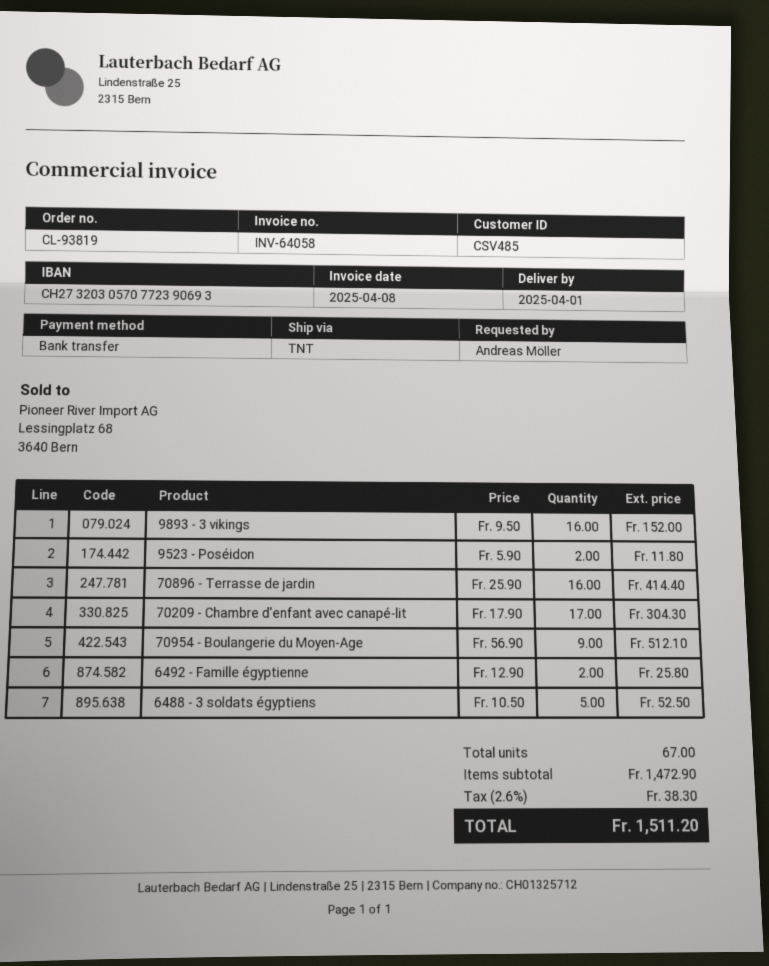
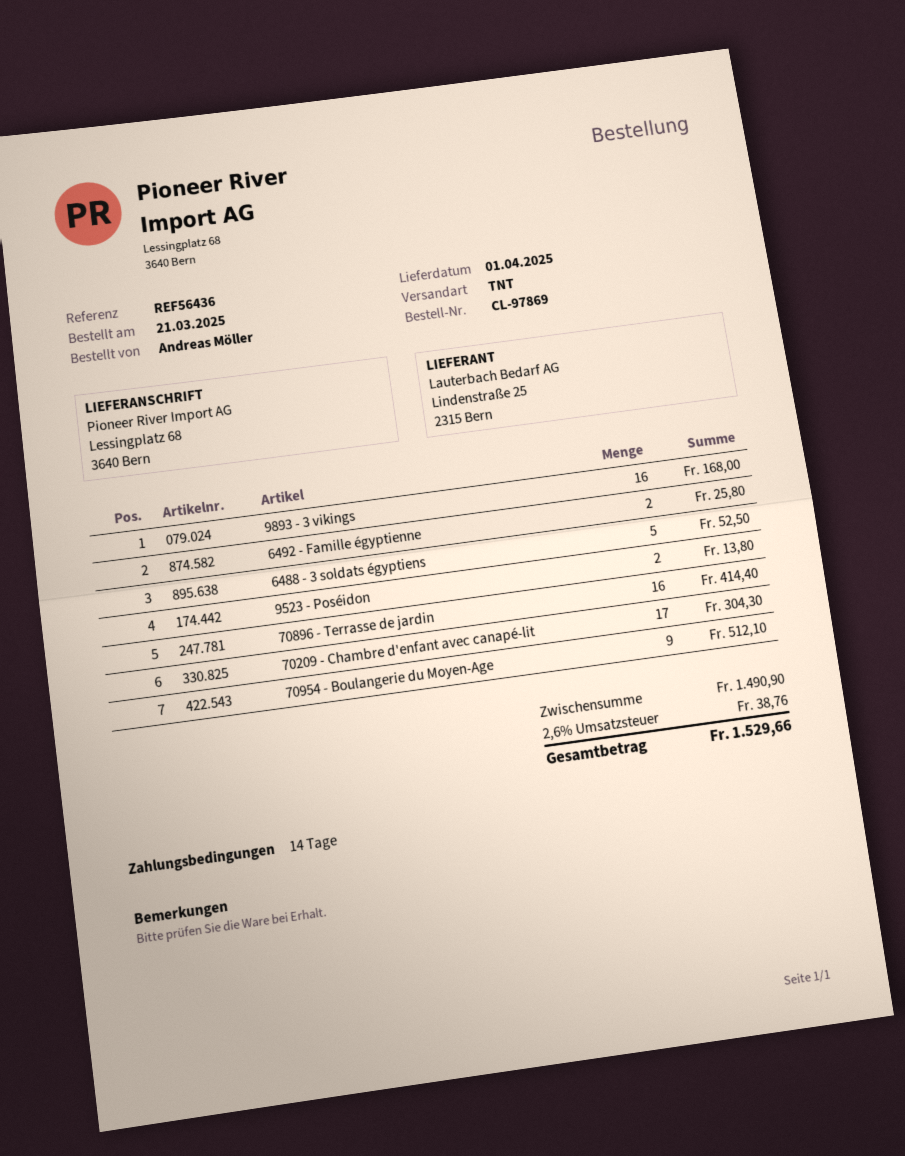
order number: CL-93819 -> CL-97869
9893 - 3 vikings: 16 for 152.00 -> 16 for 168.00
9523 - Poséidon: 2 for 11.80 -> 2 for 13.80
subtotal: 1472.90 -> 1490.90
tax: 2.6% = 38.30 -> 2.6% = 38.76
total: 1511.20 -> 1529.66

